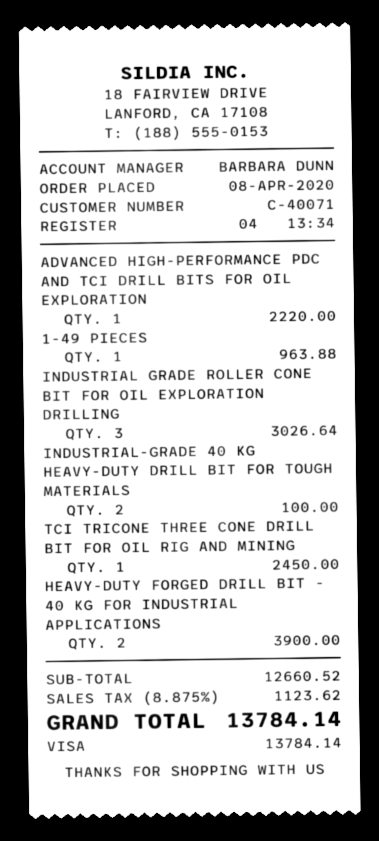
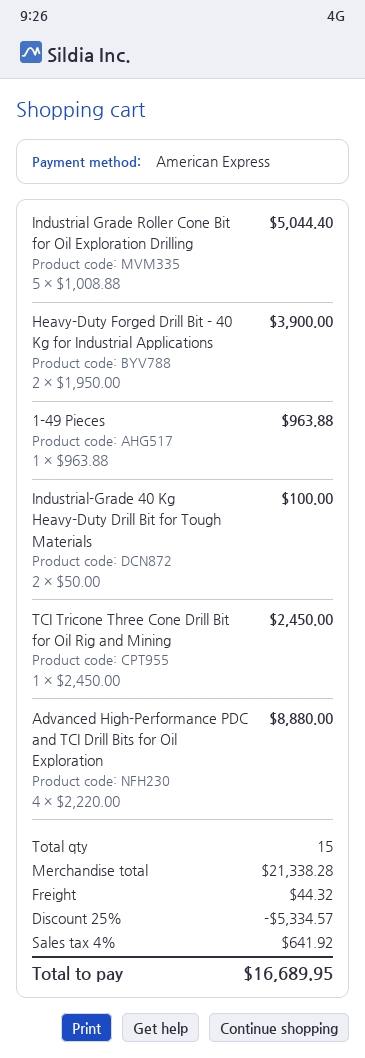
payment method: Visa -> American Express
ADVANCED HIGH-PERFORMANCE PDC AND TCI DRILL BITS FOR OIL EXPLORATION: 1 for 2220.00 -> 4 for 8880.00
INDUSTRIAL GRADE ROLLER CONE BIT FOR OIL EXPLORATION DRILLING: 3 for 3026.64 -> 5 for 5044.40
subtotal: 12660.52 -> 21338.28
discount: none -> 25% = 5334.57
shipping: none -> 44.32
tax: 8.875% = 1123.62 -> 4% = 641.92
total: 13784.14 -> 16689.95

